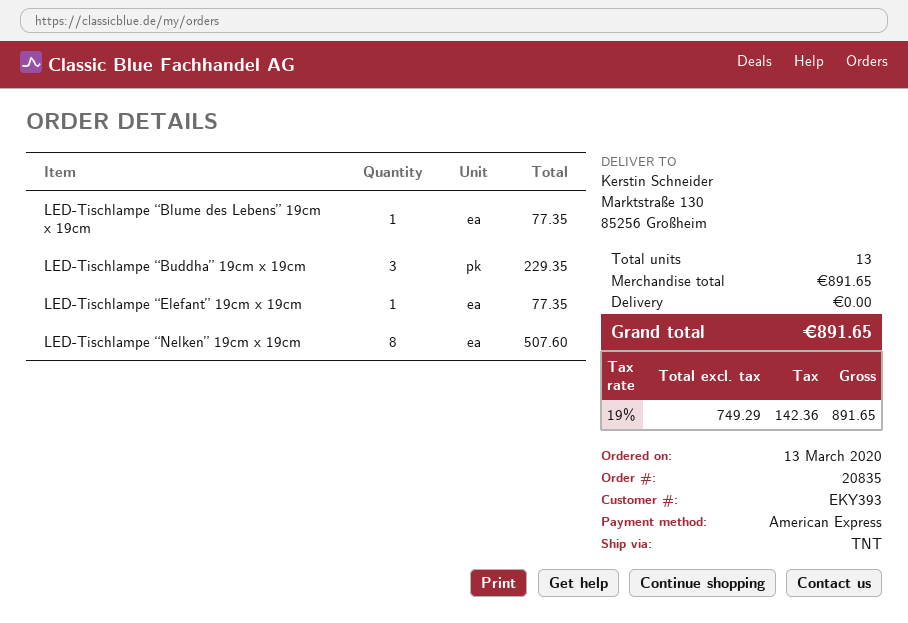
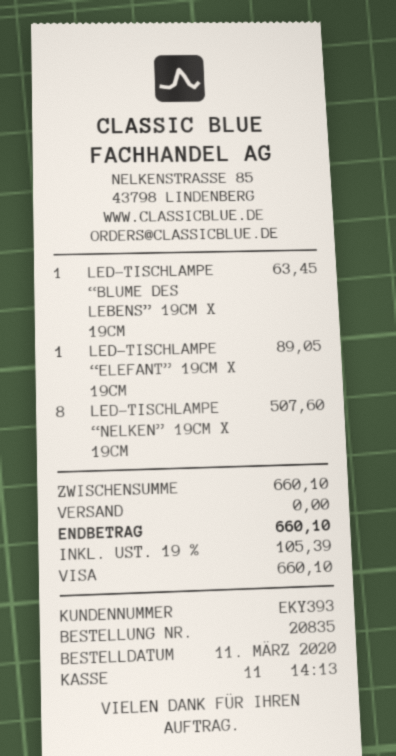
order date: 2020-03-13 -> 2020-03-11
payment method: American Express -> Visa
LED-Tischlampe “Blume des Lebens” 19cm x 19cm: 1 for 77.35 -> 1 for 63.45
LED-Tischlampe “Buddha” 19cm x 19cm: 3 for 229.35 -> none
LED-Tischlampe “Elefant” 19cm x 19cm: 1 for 77.35 -> 1 for 89.05
subtotal: 891.65 -> 660.10
tax: 19% = 142.36 -> 19% = 105.39
total: 891.65 -> 660.10

